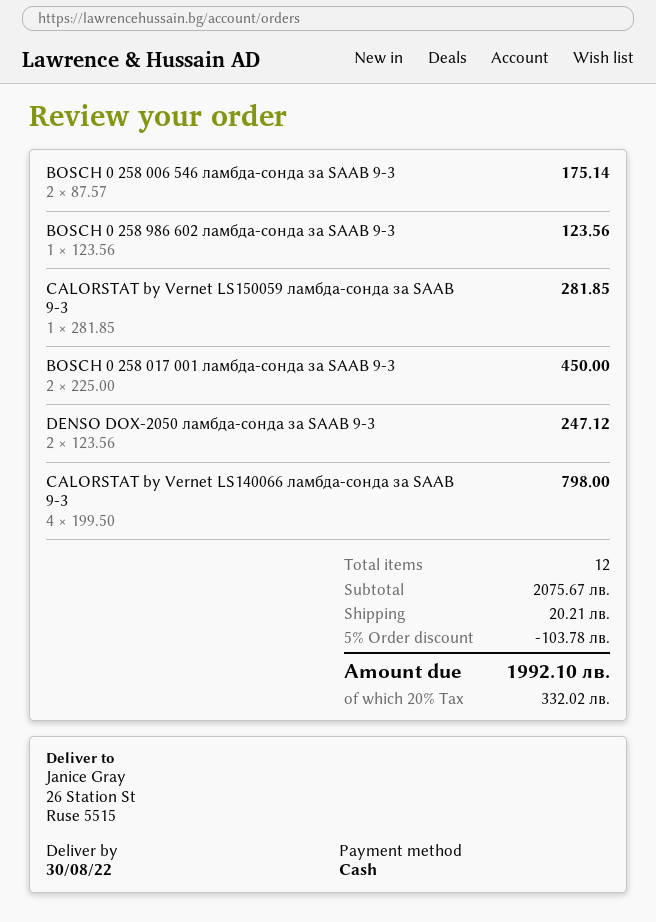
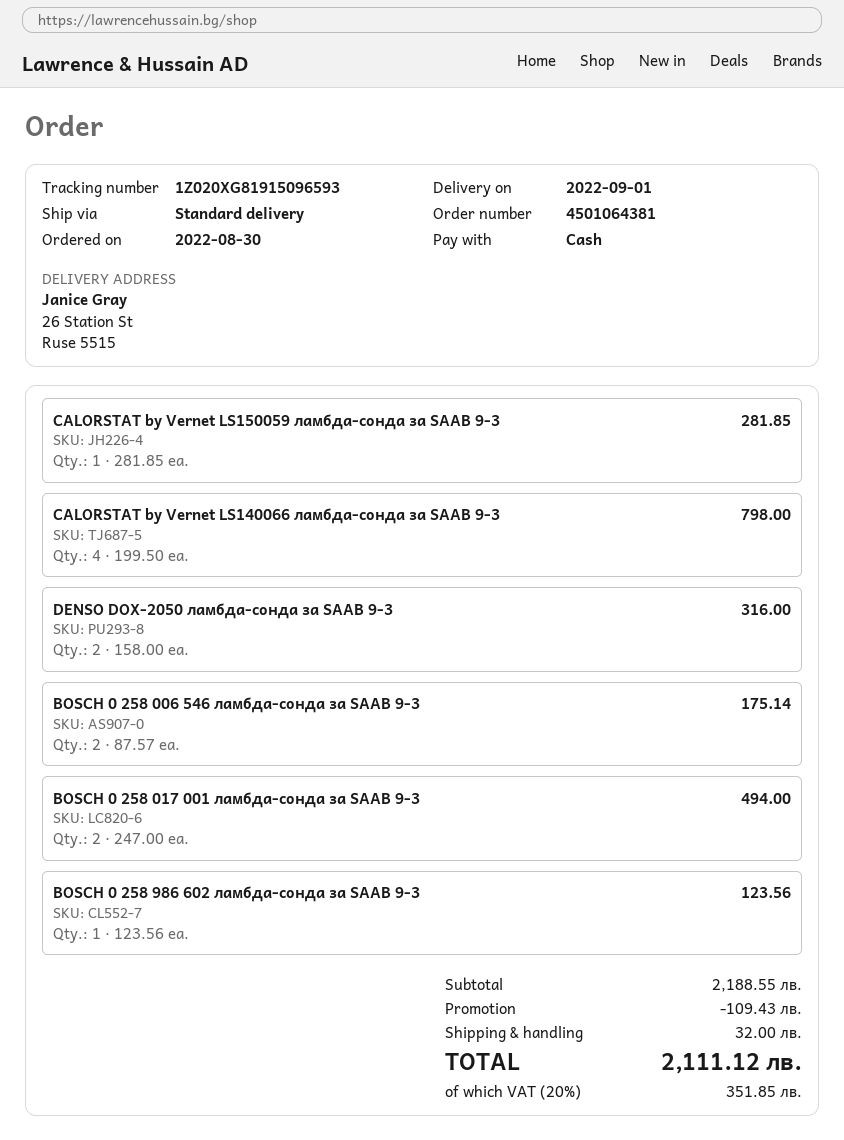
delivery date: 2022-08-30 -> 2022-09-01
BOSCH 0 258 017 001 ламбда-сонда за SAAB 9-3: 2 x 225.00 = 450.00 -> 2 x 247.00 = 494.00
DENSO DOX-2050 ламбда-сонда за SAAB 9-3: 2 x 123.56 = 247.12 -> 2 x 158.00 = 316.00
subtotal: 2075.67 -> 2188.55
discount: 103.78 -> 109.43
shipping: 20.21 -> 32.00
tax: 20% = 332.02 -> 20% = 351.85
total: 1992.10 -> 2111.12

